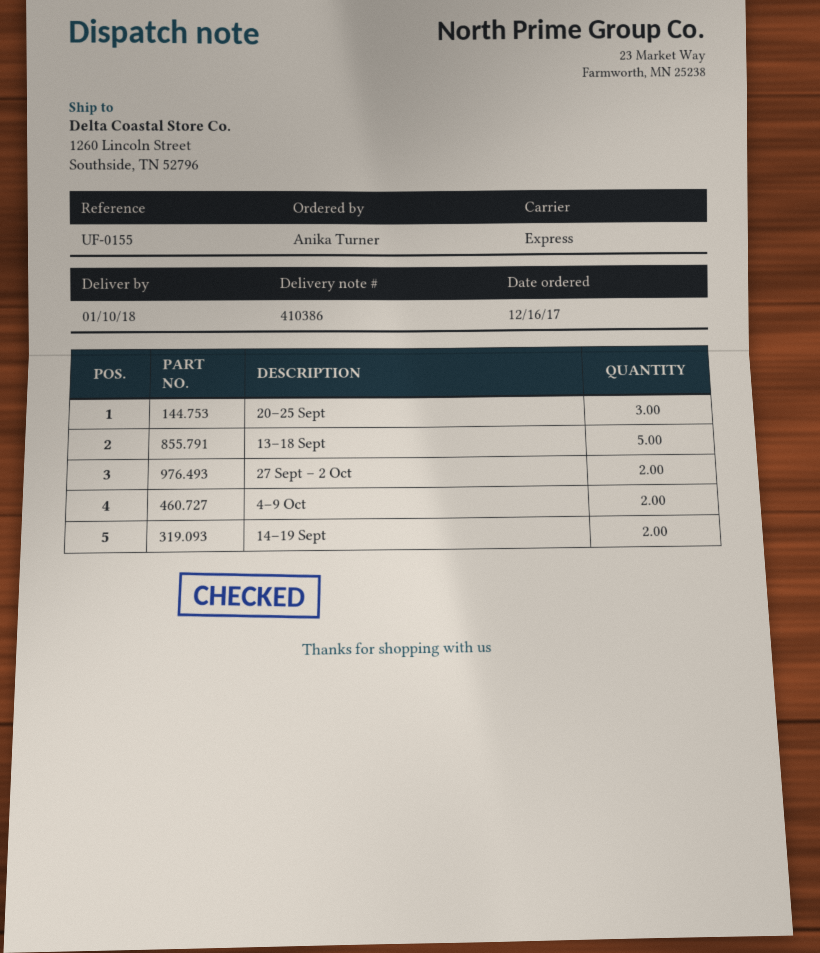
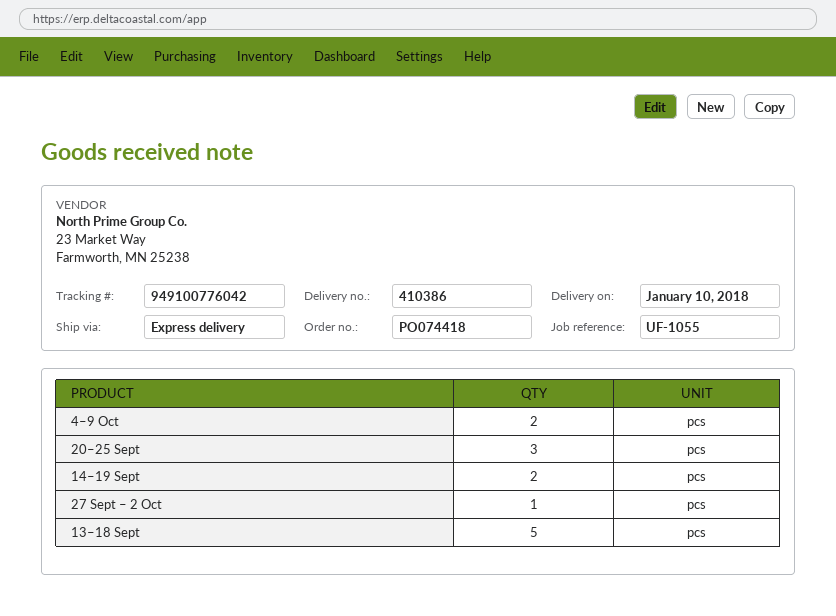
reference: UF-0155 -> UF-1055
27 Sept – 2 Oct: 2 -> 1

